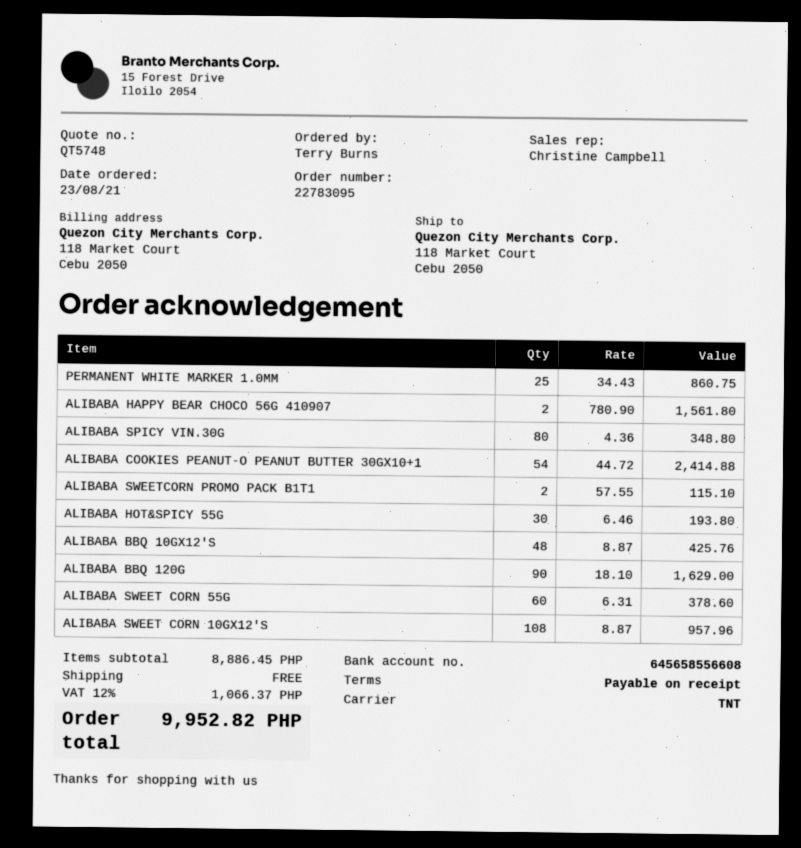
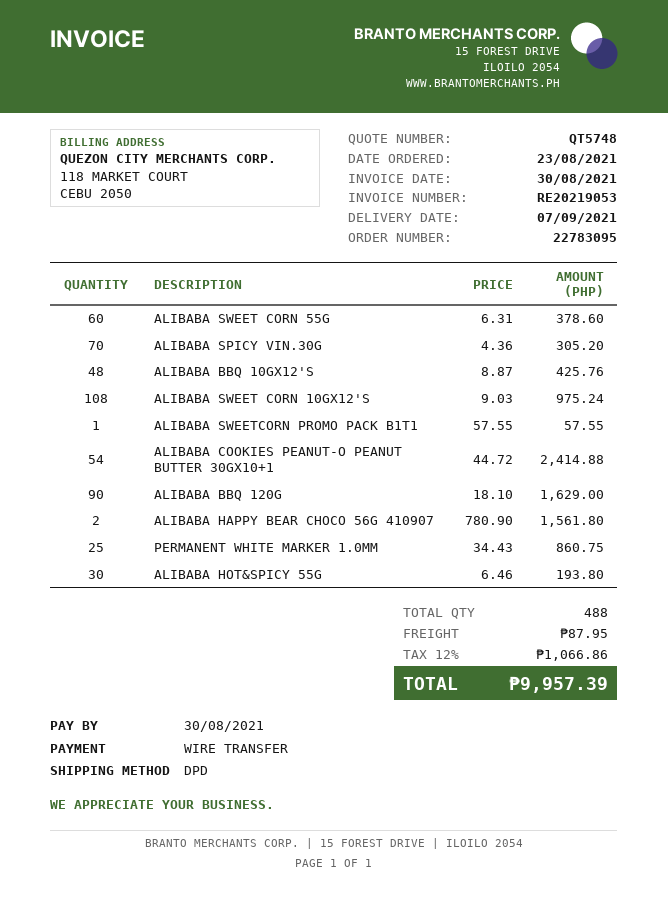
shipping method: TNT -> DPD
ALIBABA SPICY VIN.30G: 80 x 4.36 = 348.80 -> 70 x 4.36 = 305.20
ALIBABA SWEETCORN PROMO PACK B1T1: 2 x 57.55 = 115.10 -> 1 x 57.55 = 57.55
ALIBABA SWEET CORN 10GX12'S: 108 x 8.87 = 957.96 -> 108 x 9.03 = 975.24
shipping: 0.00 -> 87.95
tax: 12% = 1066.37 -> 12% = 1066.86
total: 9952.82 -> 9957.39

